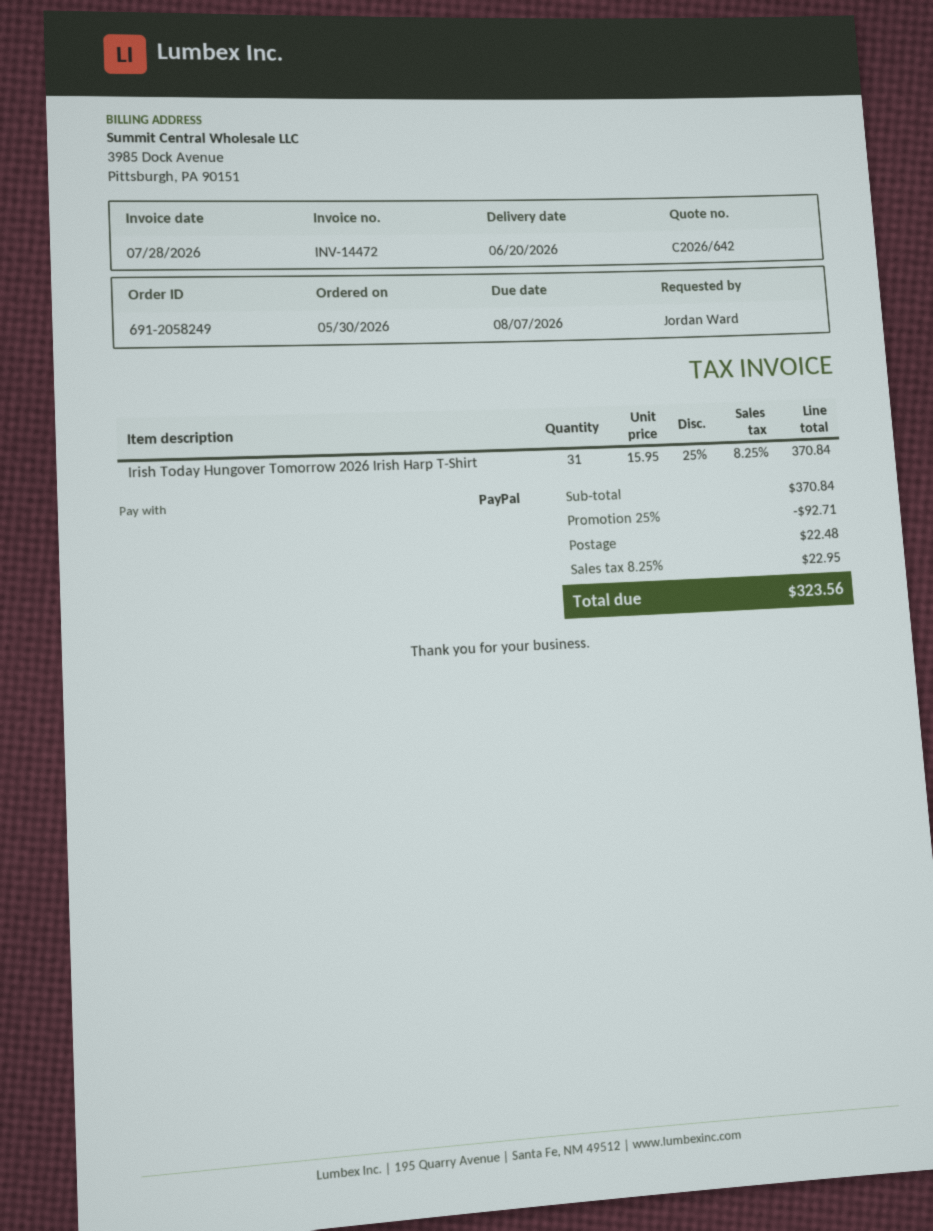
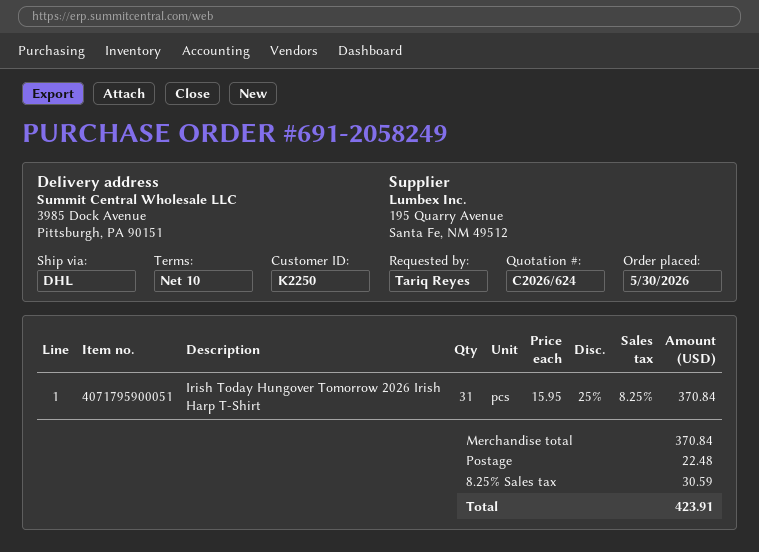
quote number: C2026/642 -> C2026/624
ordered by: Jordan Ward -> Tariq Reyes
discount: 25% = 92.71 -> none
tax: 8.25% = 22.95 -> 8.25% = 30.59
total: 323.56 -> 423.91

